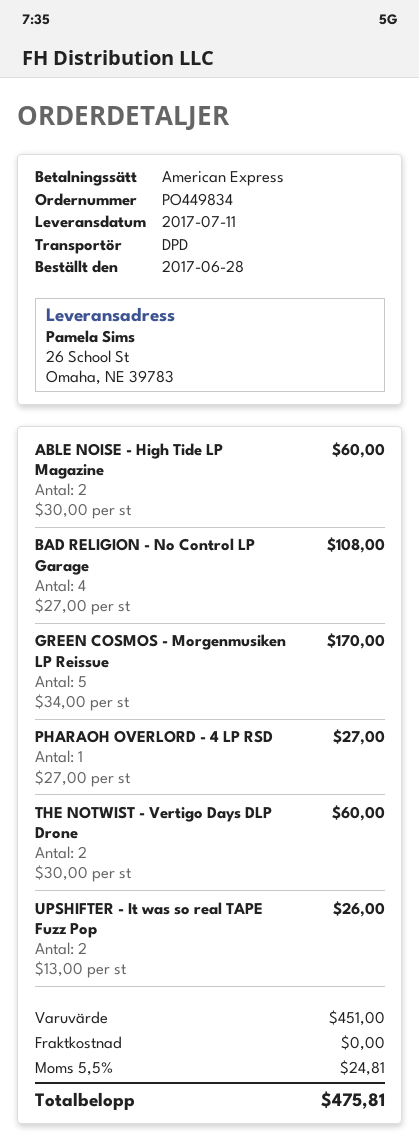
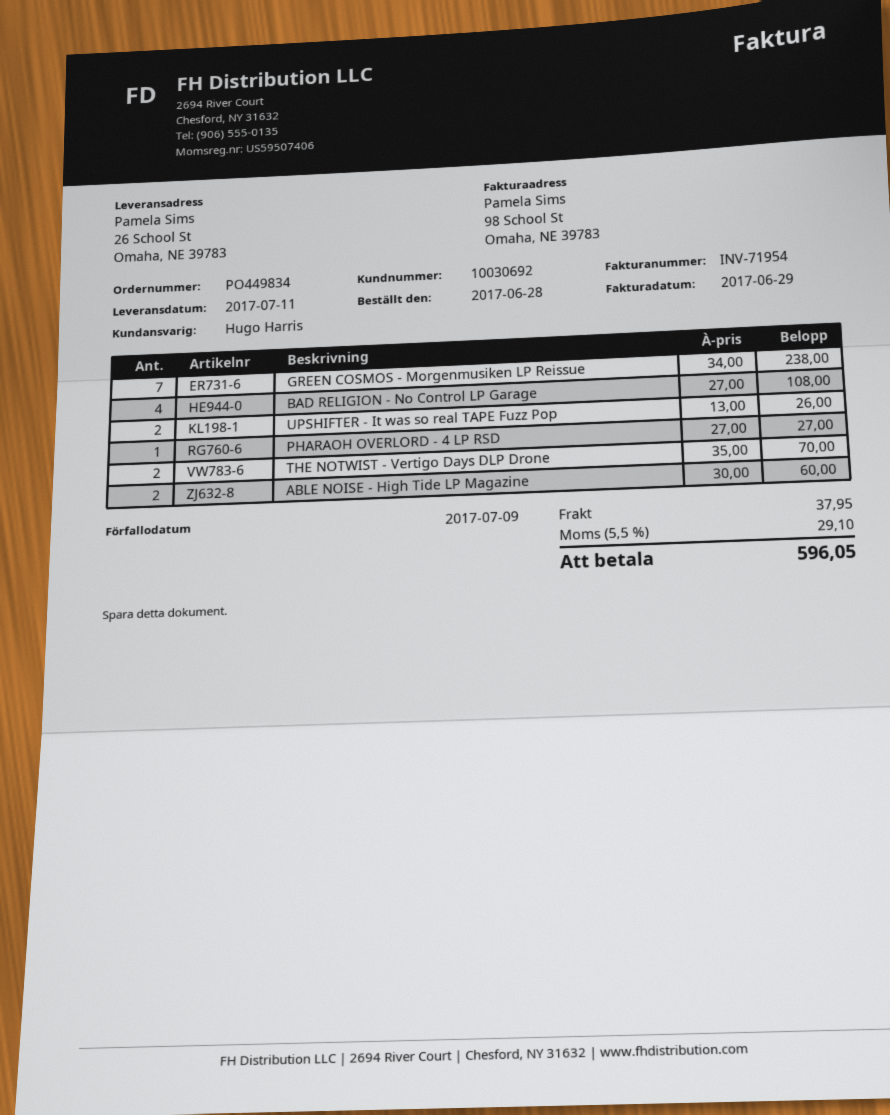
GREEN COSMOS - Morgenmusiken LP Reissue: 5 x 34.00 = 170.00 -> 7 x 34.00 = 238.00
THE NOTWIST - Vertigo Days DLP Drone: 2 x 30.00 = 60.00 -> 2 x 35.00 = 70.00
shipping: 0.00 -> 37.95
tax: 5.5% = 24.81 -> 5.5% = 29.10
total: 475.81 -> 596.05

